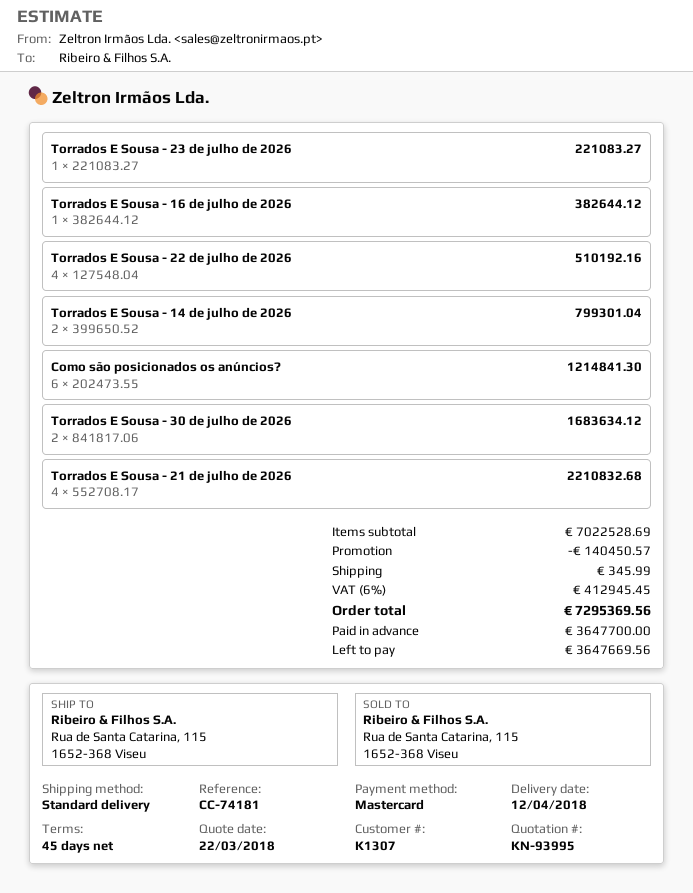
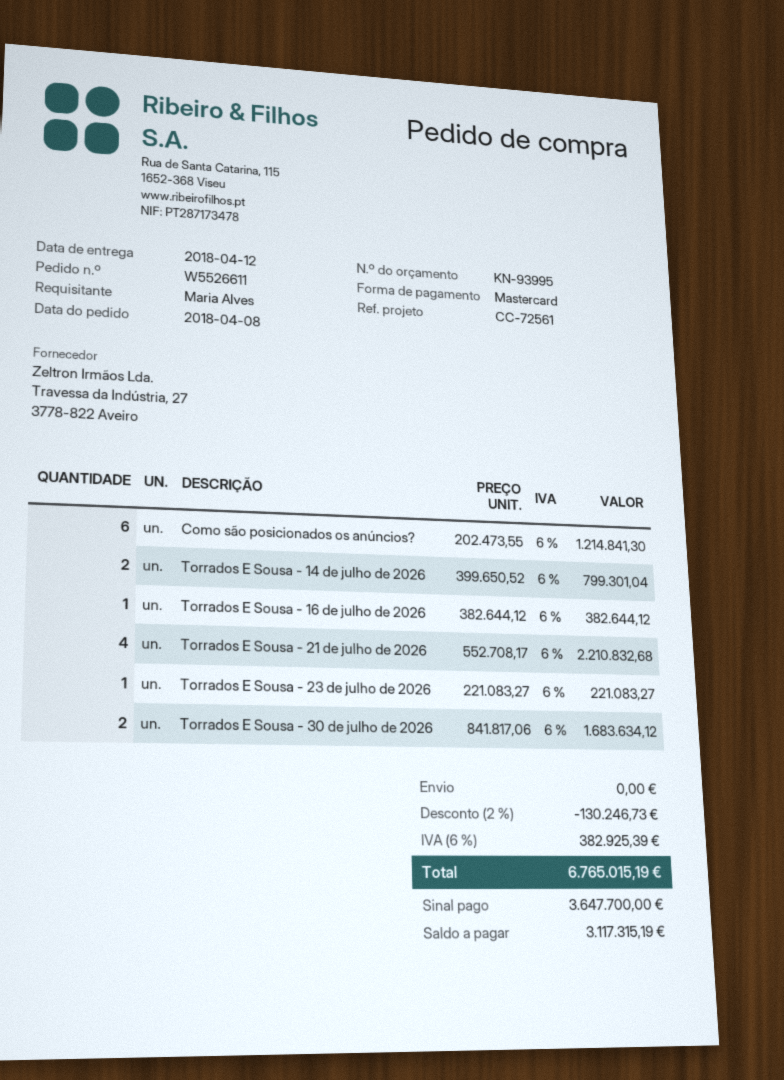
reference: CC-74181 -> CC-72561
Torrados E Sousa - 22 de julho de 2026: 4 x 127548.04 = 510192.16 -> none
discount: 140450.57 -> 130246.73
shipping: 345.99 -> 0.00
tax: 6% = 412945.45 -> 6% = 382925.39
total: 7295369.56 -> 6765015.19
balance: 3647669.56 -> 3117315.19

